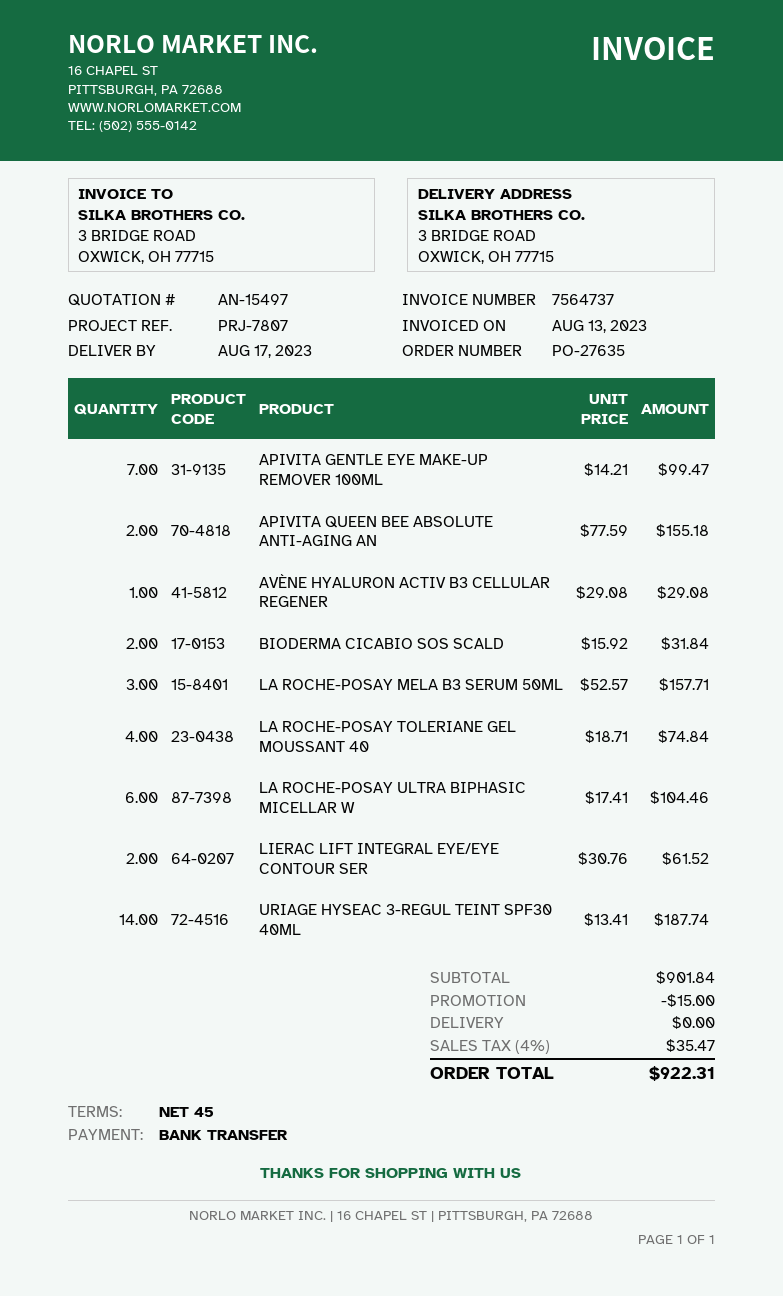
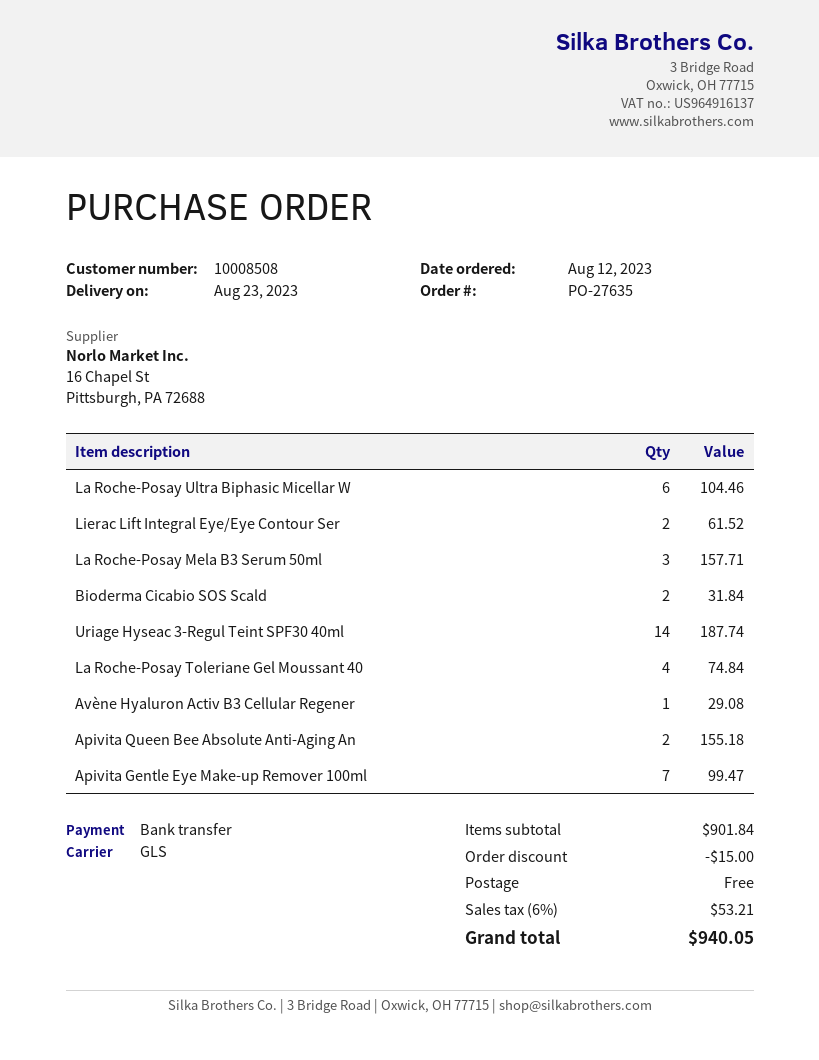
delivery date: 2023-08-17 -> 2023-08-23
tax: 4% = 35.47 -> 6% = 53.21
total: 922.31 -> 940.05

